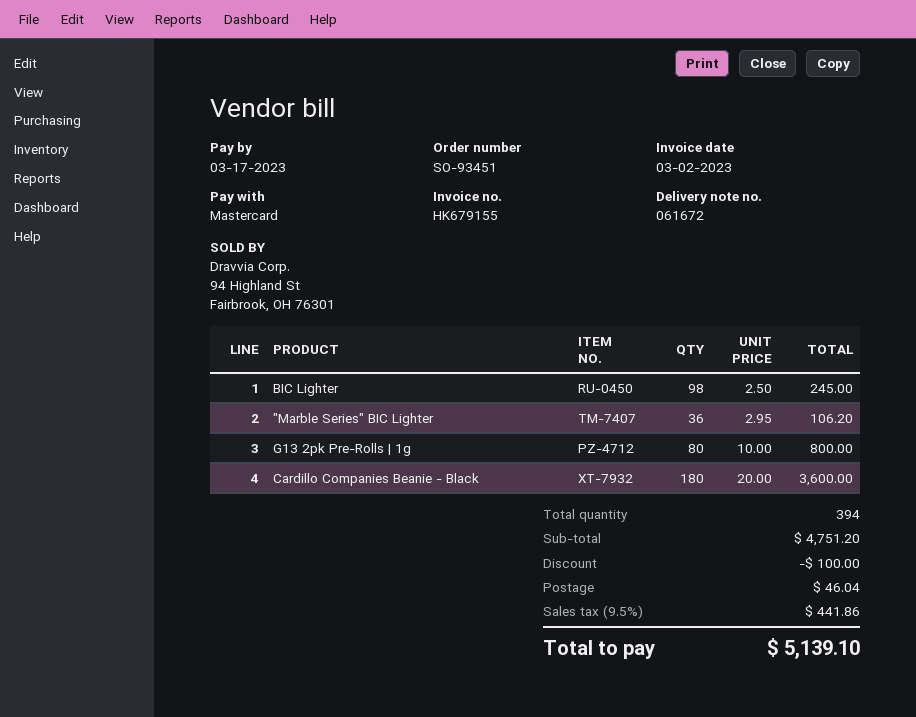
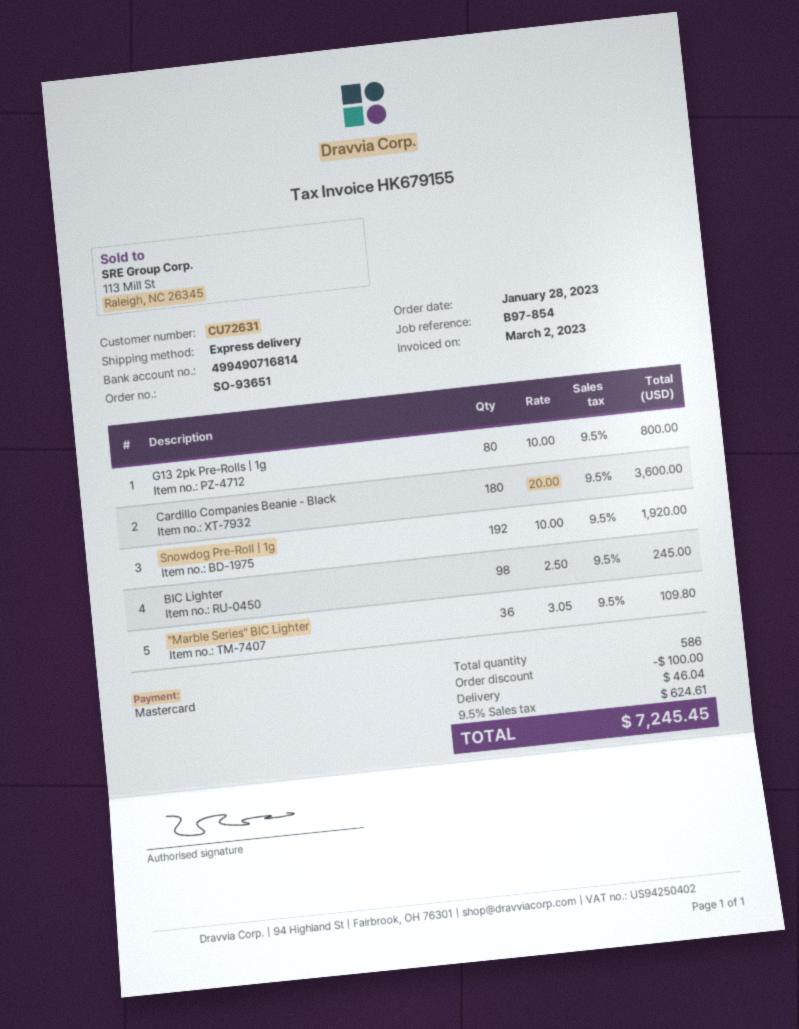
order number: SO-93451 -> SO-93651
"Marble Series" BIC Lighter: 36 x 2.95 = 106.20 -> 36 x 3.05 = 109.80
Snowdog Pre-Roll | 1g: none -> 192 x 10.00 = 1920.00
total quantity: 394 -> 586
tax: 9.5% = 441.86 -> 9.5% = 624.61
total: 5139.10 -> 7245.45

